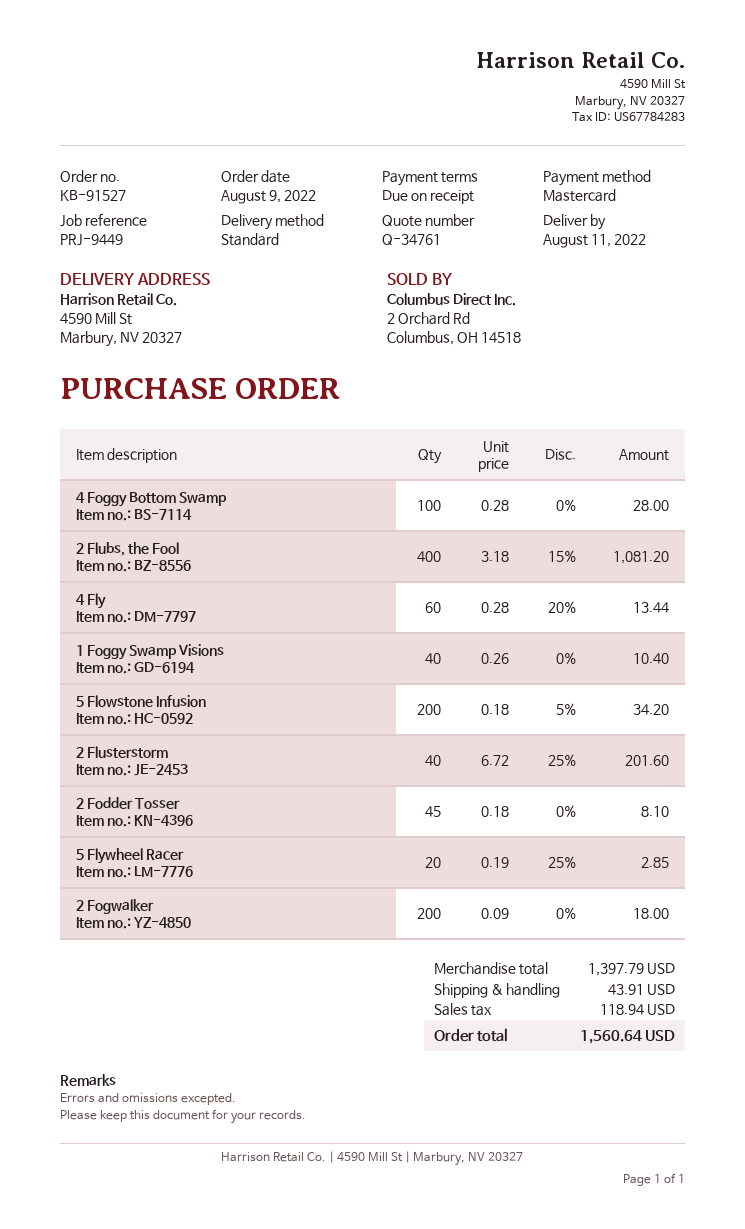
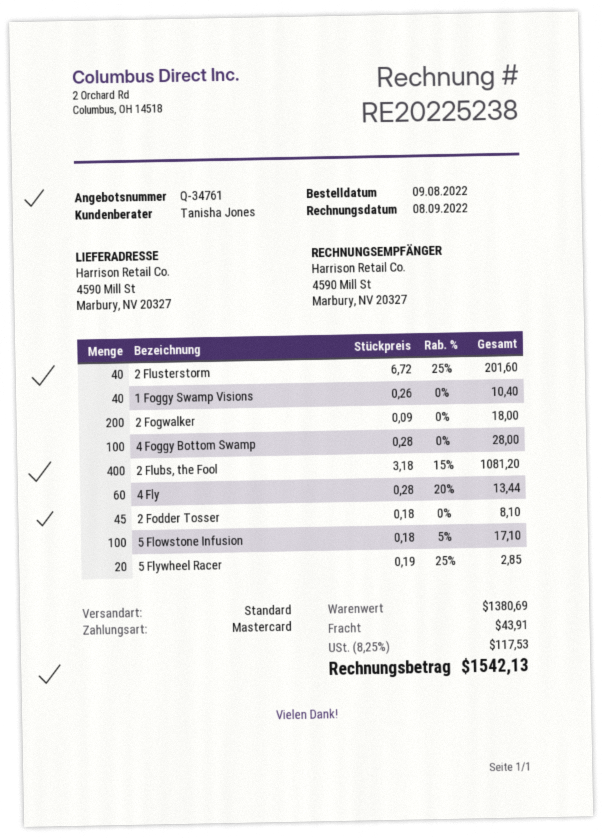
5 Flowstone Infusion: 200 x 0.18 - 5% = 34.20 -> 100 x 0.18 - 5% = 17.10
subtotal: 1397.79 -> 1380.69
tax: 118.94 -> 117.53
total: 1560.64 -> 1542.13

